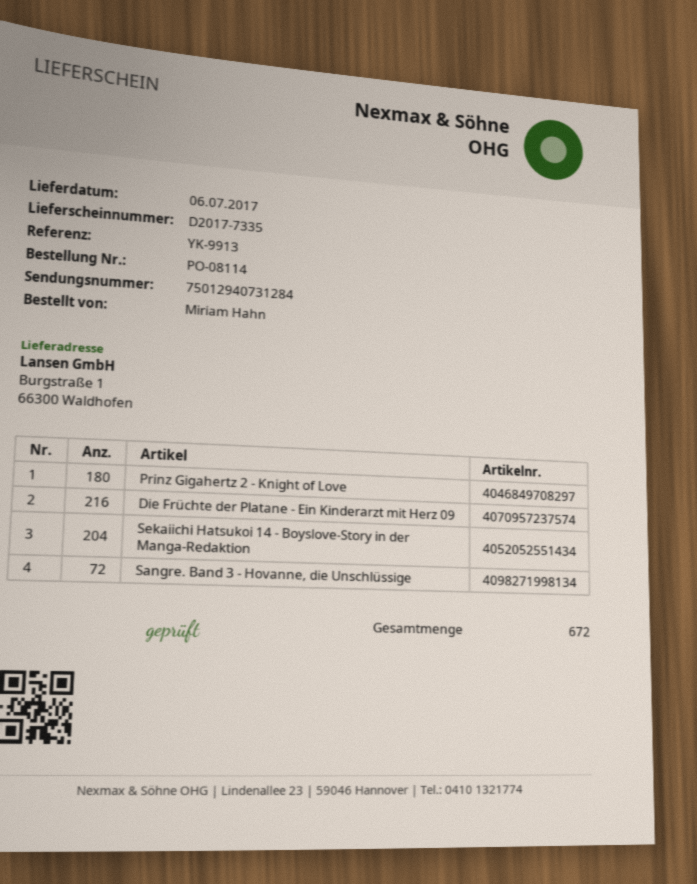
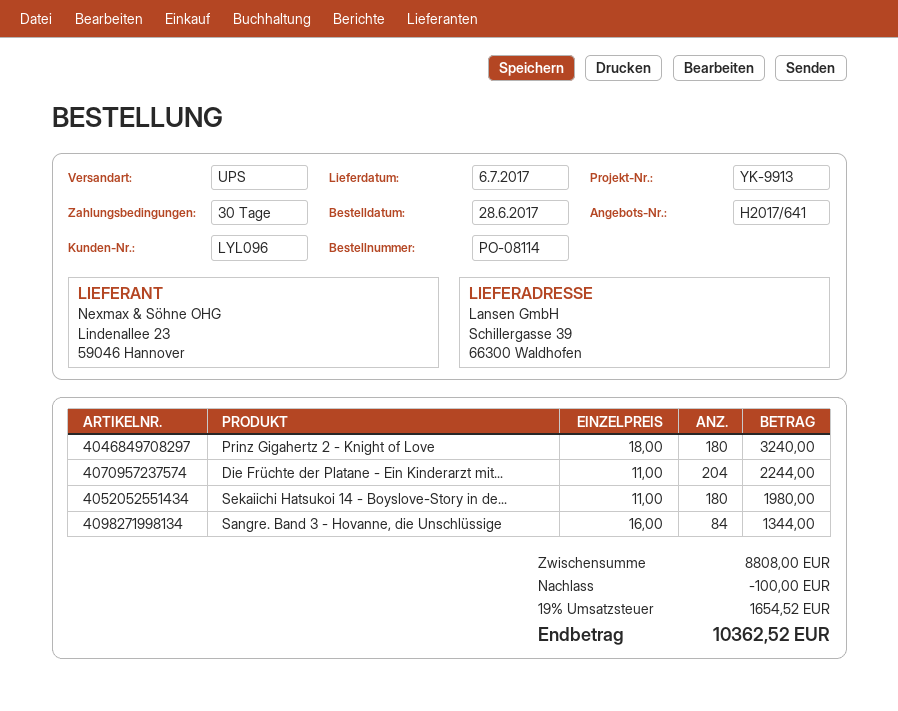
ship to: Burgstraße 1, 66300 Waldhofen -> Schillergasse 39, 66300 Waldhofen
Die Früchte der Platane - Ein Kinderarzt mit Herz 09: 216 -> 204
Sekaiichi Hatsukoi 14 - Boyslove-Story in der Manga-Redaktion: 204 -> 180
Sangre. Band 3 - Hovanne, die Unschlüssige: 72 -> 84

